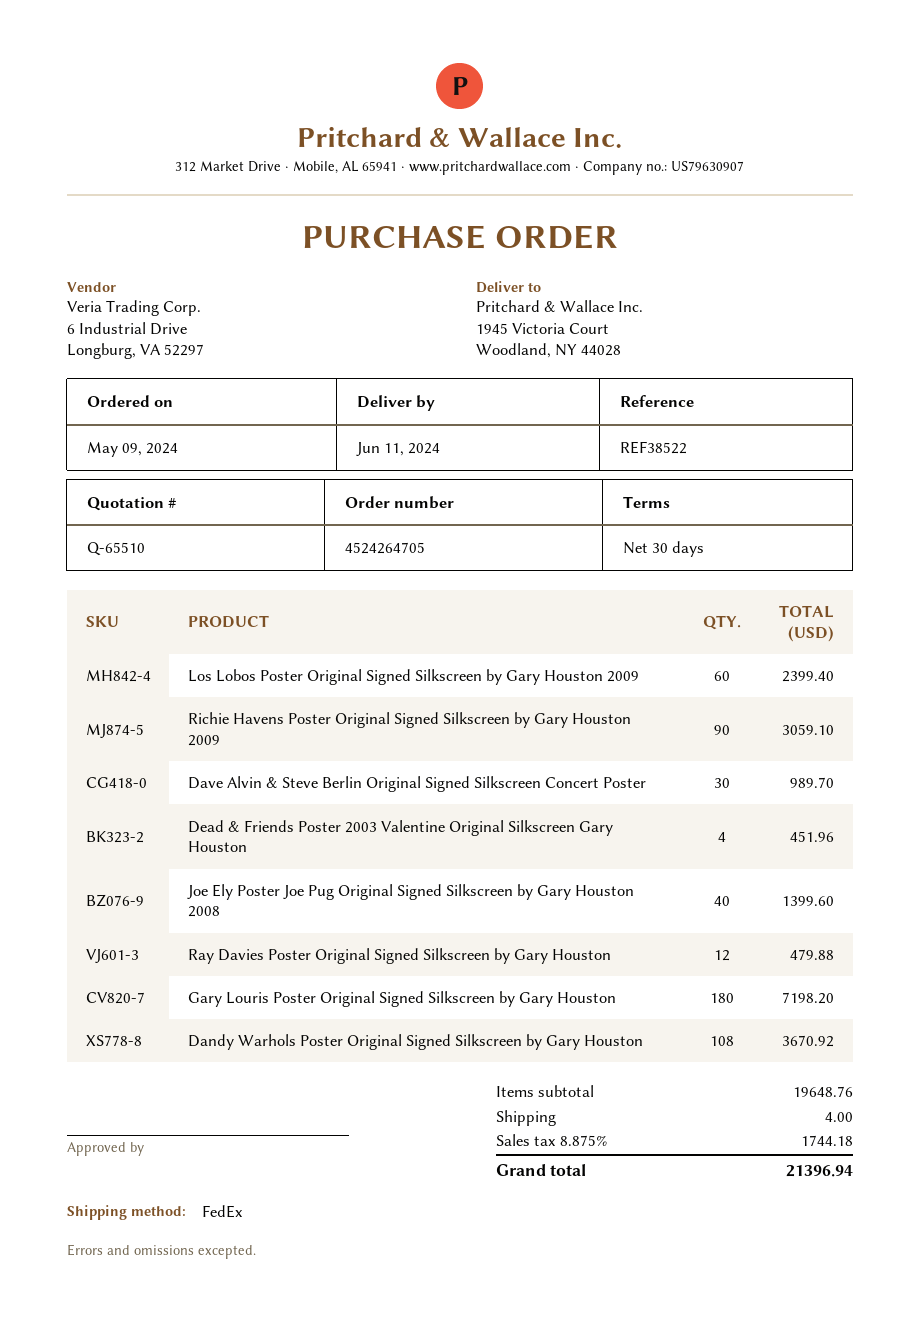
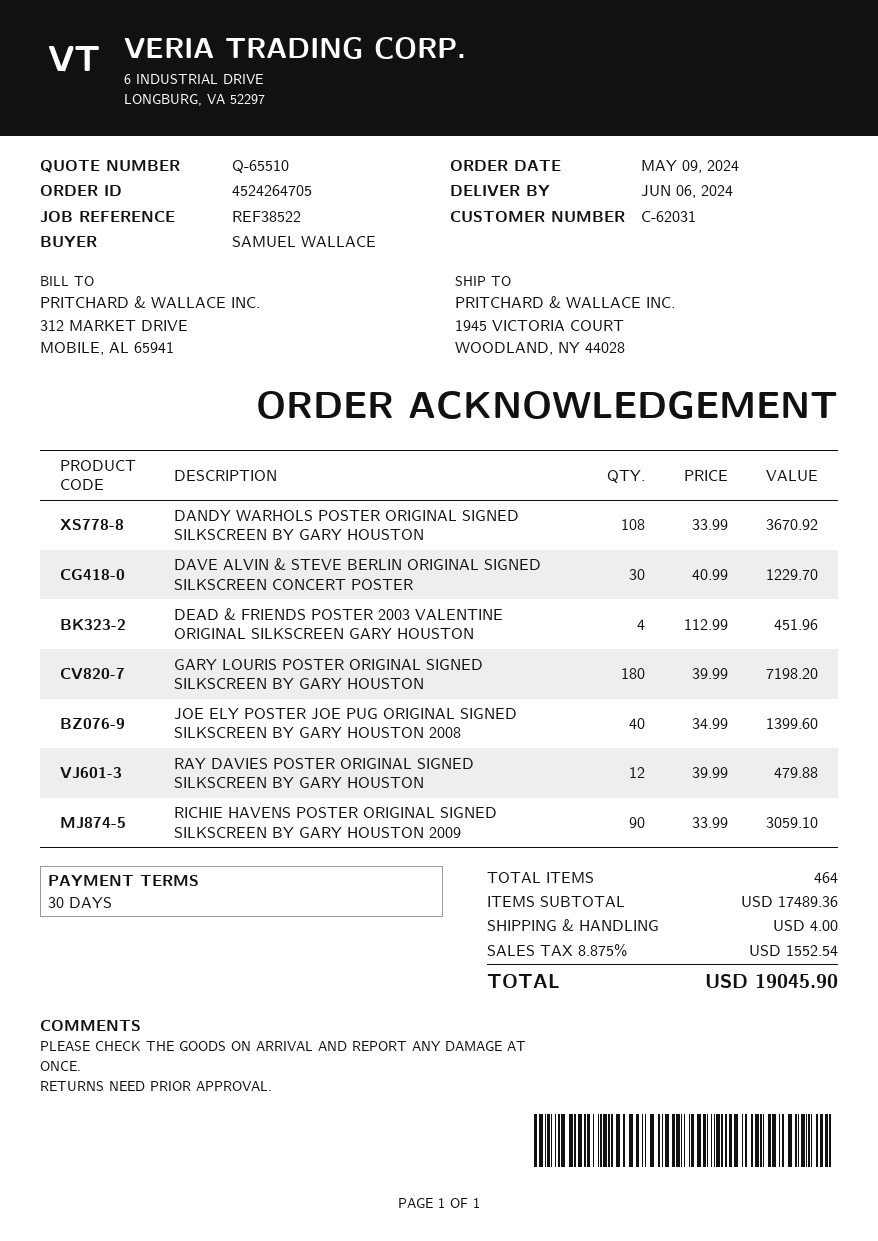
delivery date: 2024-06-11 -> 2024-06-06
Los Lobos Poster Original Signed Silkscreen by Gary Houston 2009: 60 for 2399.40 -> none
Dave Alvin & Steve Berlin Original Signed Silkscreen Concert Poster: 30 for 989.70 -> 30 for 1229.70
subtotal: 19648.76 -> 17489.36
tax: 8.875% = 1744.18 -> 8.875% = 1552.54
total: 21396.94 -> 19045.90

